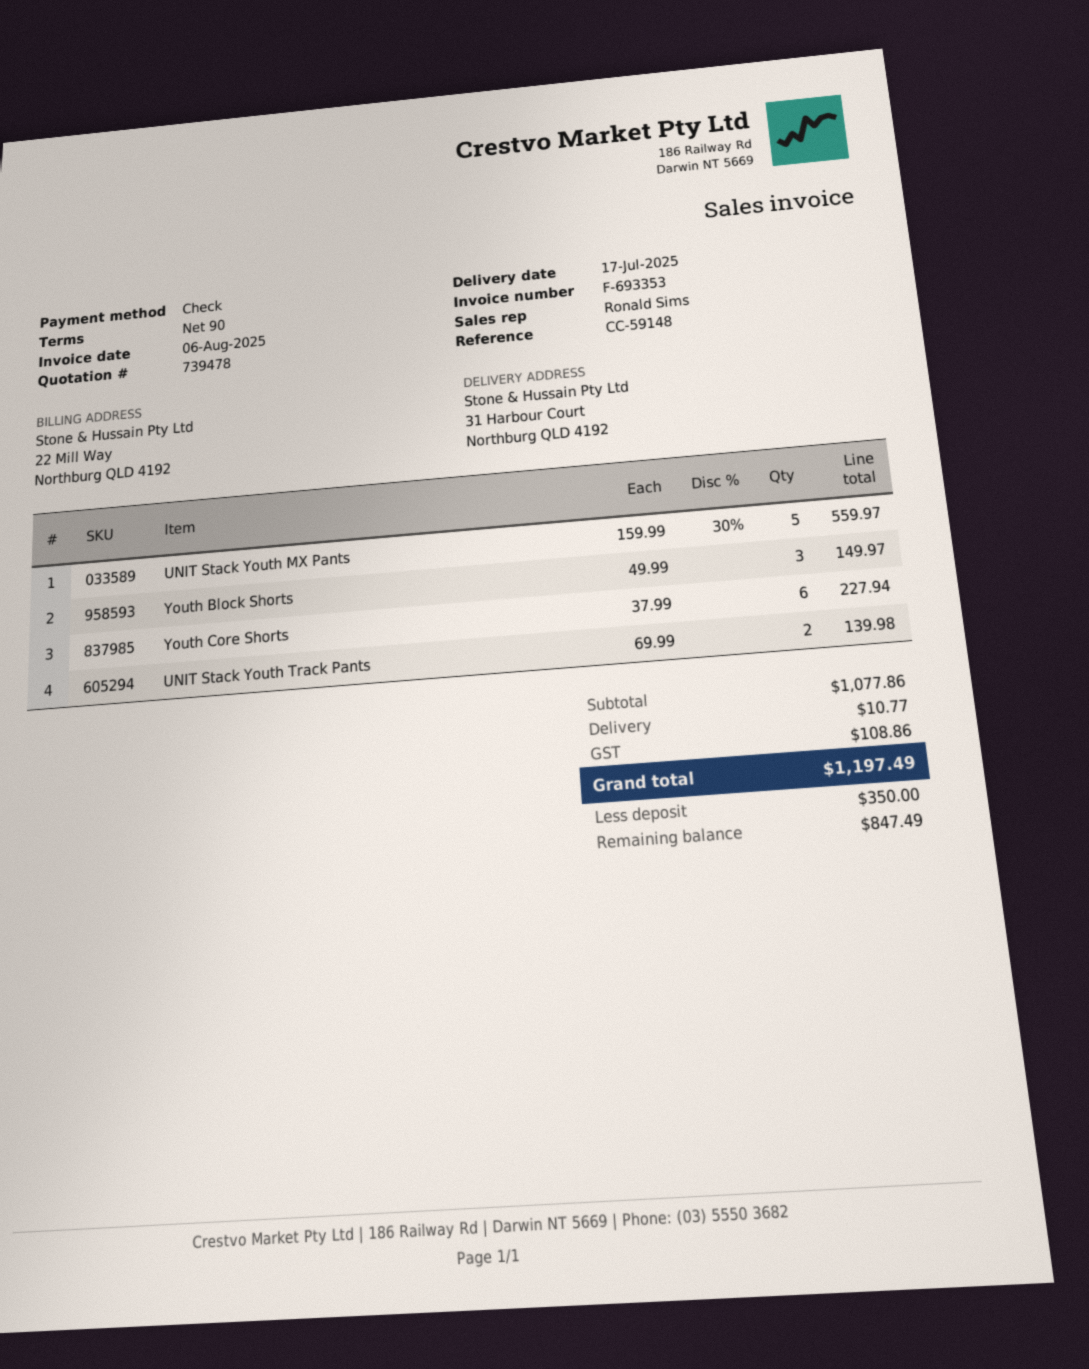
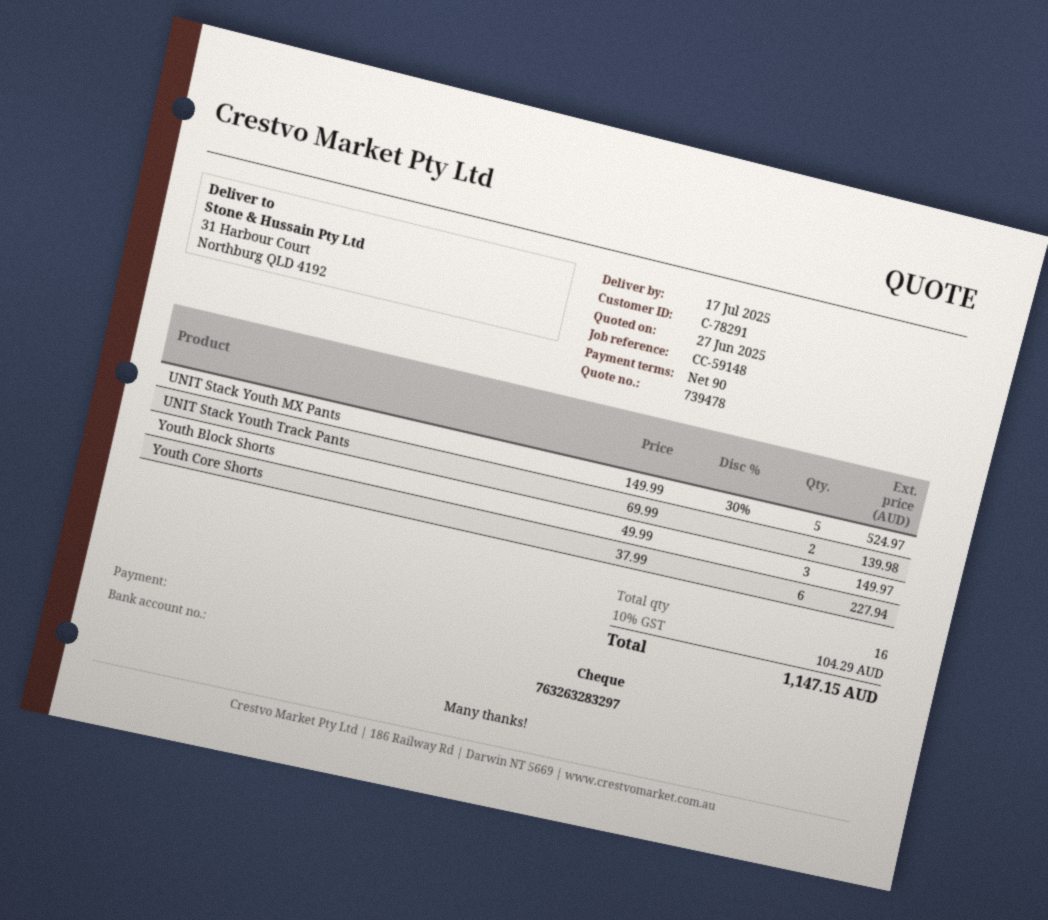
UNIT Stack Youth MX Pants: 5 x 159.99 - 30% = 559.97 -> 5 x 149.99 - 30% = 524.97
shipping: 10.77 -> none
tax: 108.86 -> 104.29
total: 1197.49 -> 1147.15

